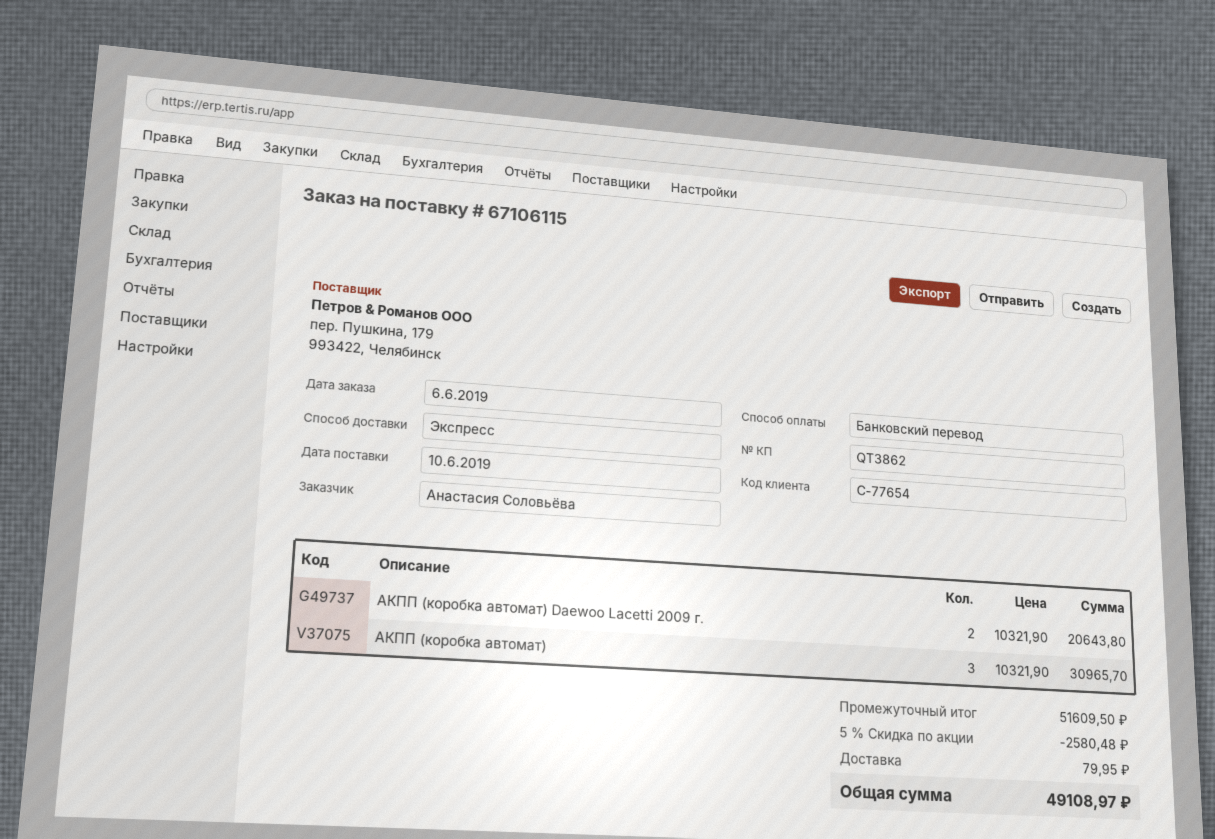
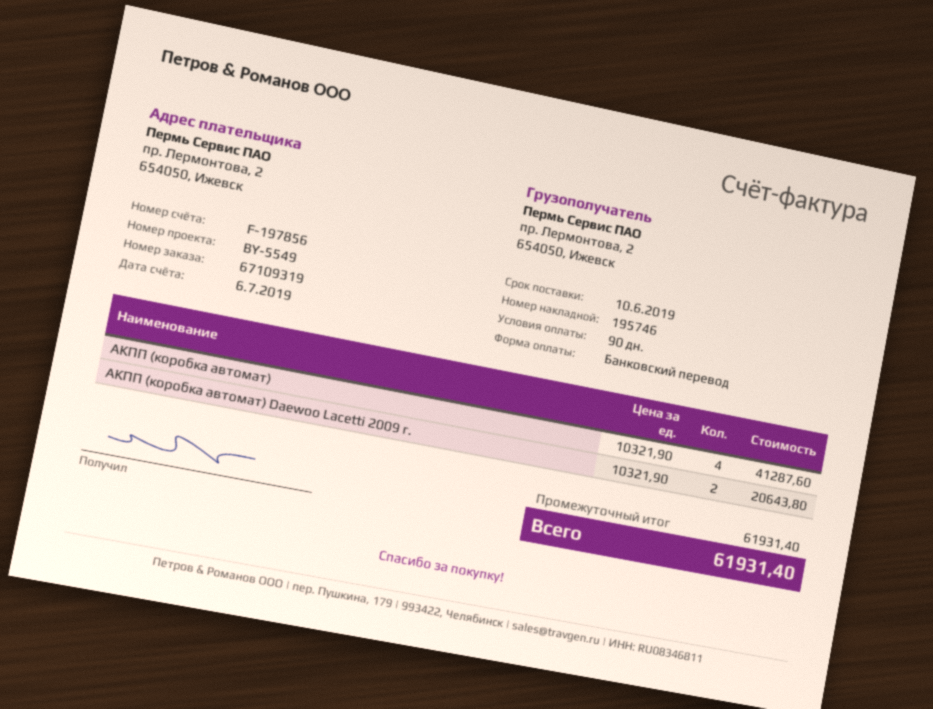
order number: 67106115 -> 67109319
АКПП (коробка автомат): 3 x 10321.90 = 30965.70 -> 4 x 10321.90 = 41287.60
subtotal: 51609.50 -> 61931.40
discount: 5% = 2580.48 -> none
shipping: 79.95 -> none
total: 49108.97 -> 61931.40

